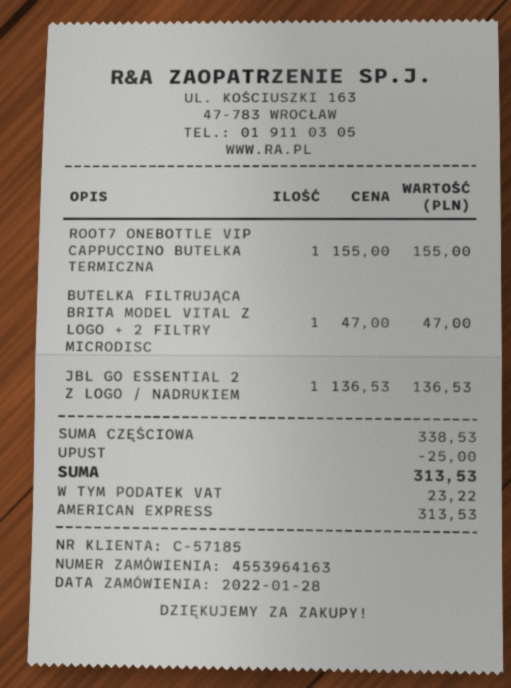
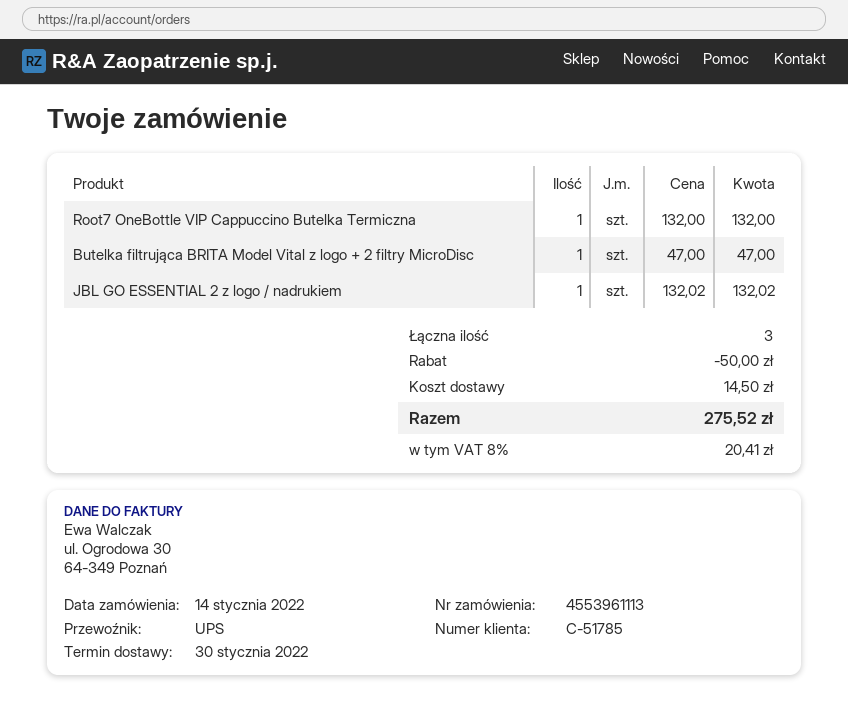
order number: 4553964163 -> 4553961113
order date: 2022-01-28 -> 2022-01-14
customer number: C-57185 -> C-51785
ROOT7 ONEBOTTLE VIP CAPPUCCINO BUTELKA TERMICZNA: 1 x 155.00 = 155.00 -> 1 x 132.00 = 132.00
JBL GO ESSENTIAL 2 Z LOGO / NADRUKIEM: 1 x 136.53 = 136.53 -> 1 x 132.02 = 132.02
discount: 25.00 -> 50.00
shipping: none -> 14.50
tax: 23.22 -> 20.41
total: 313.53 -> 275.52

